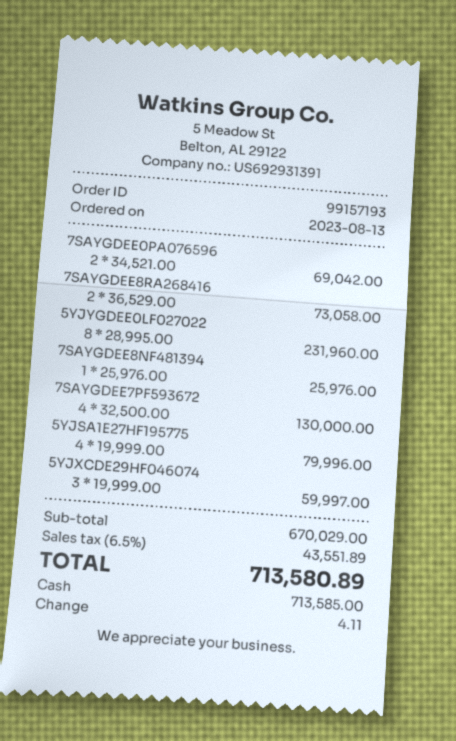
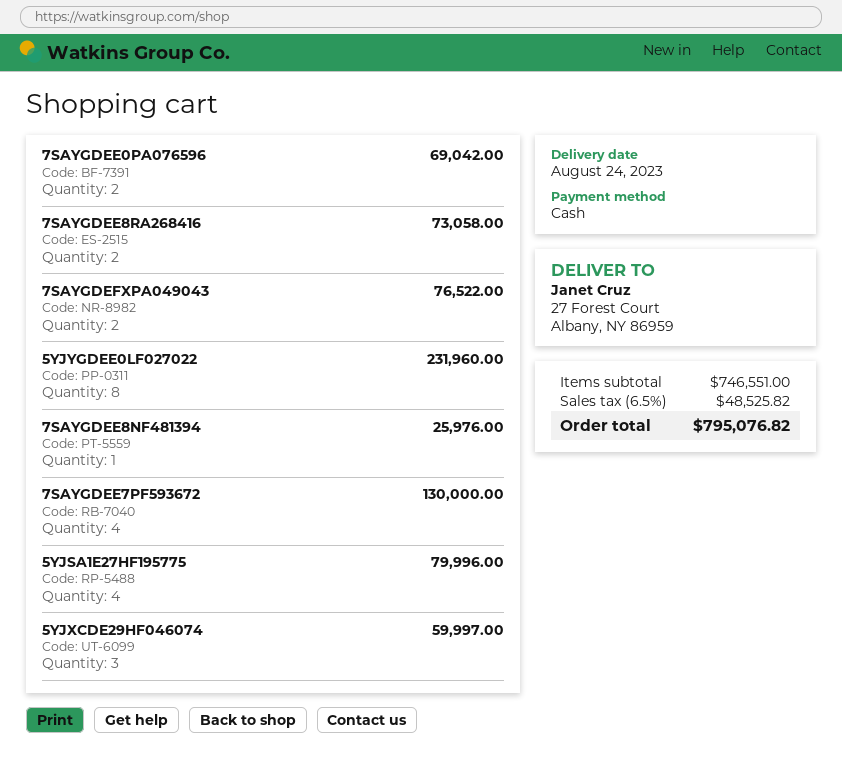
7SAYGDEFXPA049043: none -> 2 for 76522.00
subtotal: 670029.00 -> 746551.00
tax: 6.5% = 43551.89 -> 6.5% = 48525.82
total: 713580.89 -> 795076.82

